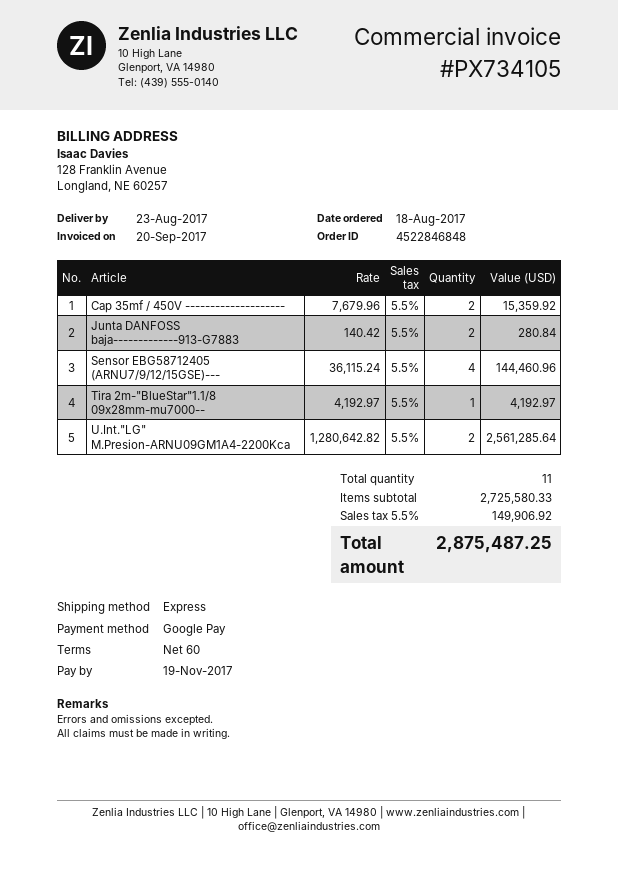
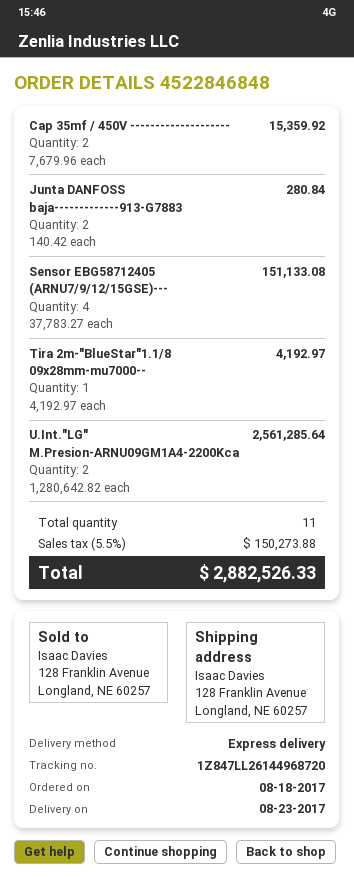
Sensor EBG58712405 (ARNU7/9/12/15GSE)---: 4 x 36115.24 = 144460.96 -> 4 x 37783.27 = 151133.08
tax: 5.5% = 149906.92 -> 5.5% = 150273.88
total: 2875487.25 -> 2882526.33

